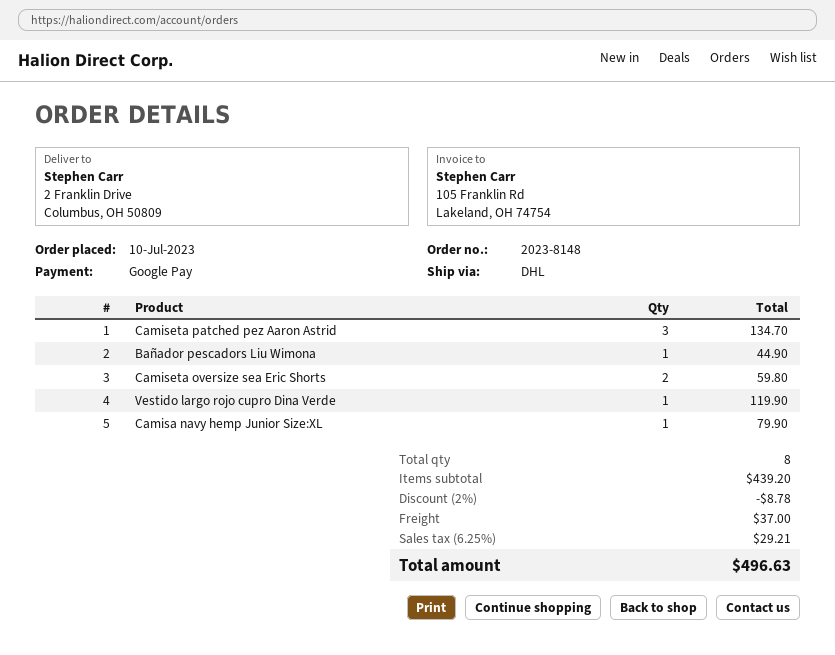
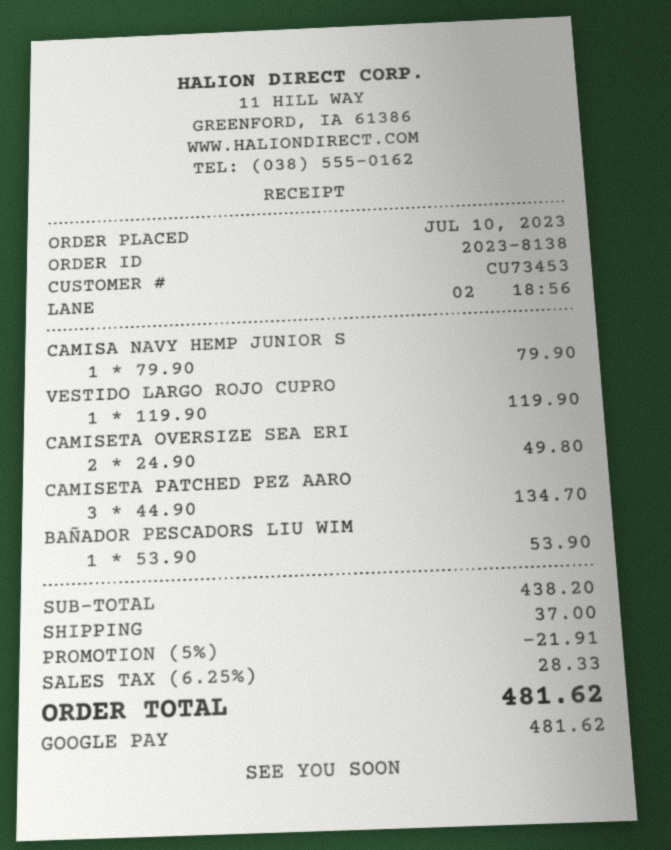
order number: 2023-8148 -> 2023-8138
Bañador pescadors Liu Wimona: 1 for 44.90 -> 1 for 53.90
Camiseta oversize sea Eric Shorts: 2 for 59.80 -> 2 for 49.80
subtotal: 439.20 -> 438.20
discount: 2% = 8.78 -> 5% = 21.91
tax: 6.25% = 29.21 -> 6.25% = 28.33
total: 496.63 -> 481.62

